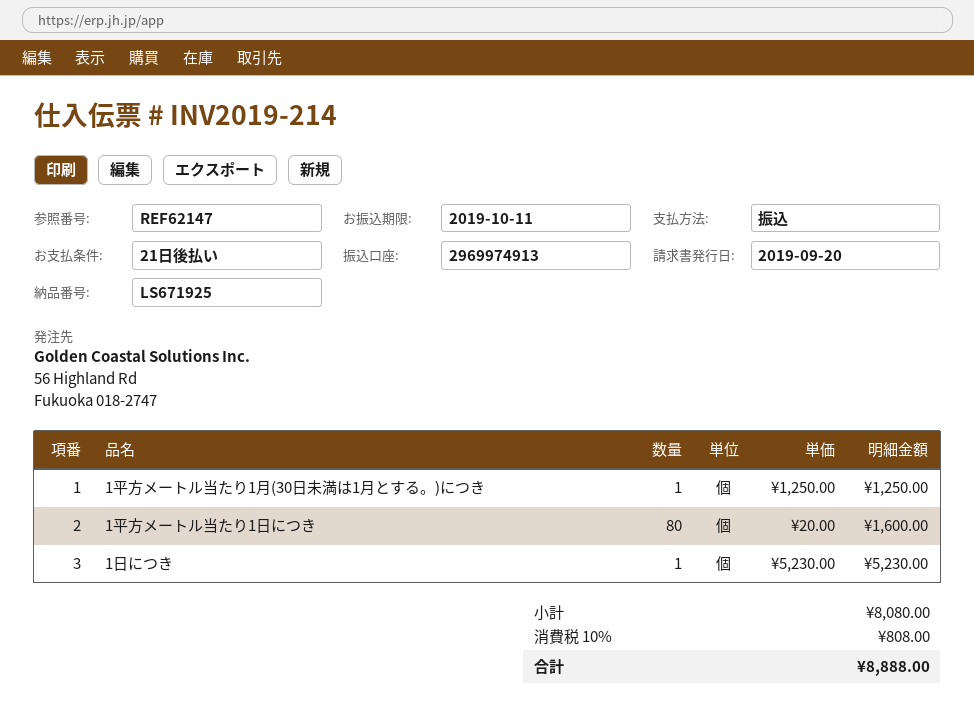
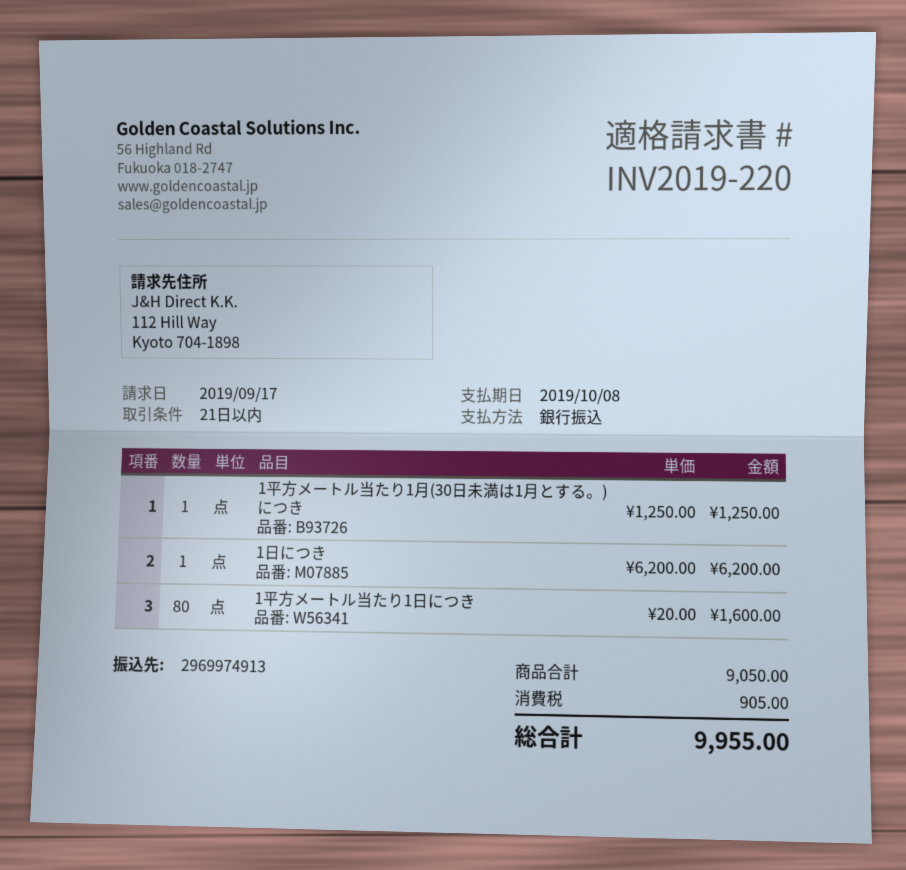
invoice number: INV2019-214 -> INV2019-220
invoice date: 2019-09-20 -> 2019-09-17
due date: 2019-10-11 -> 2019-10-08
1日につき: 1 x 5230.00 = 5230.00 -> 1 x 6200.00 = 6200.00
subtotal: 8080.00 -> 9050.00
tax: 808.00 -> 905.00
total: 8888.00 -> 9955.00

